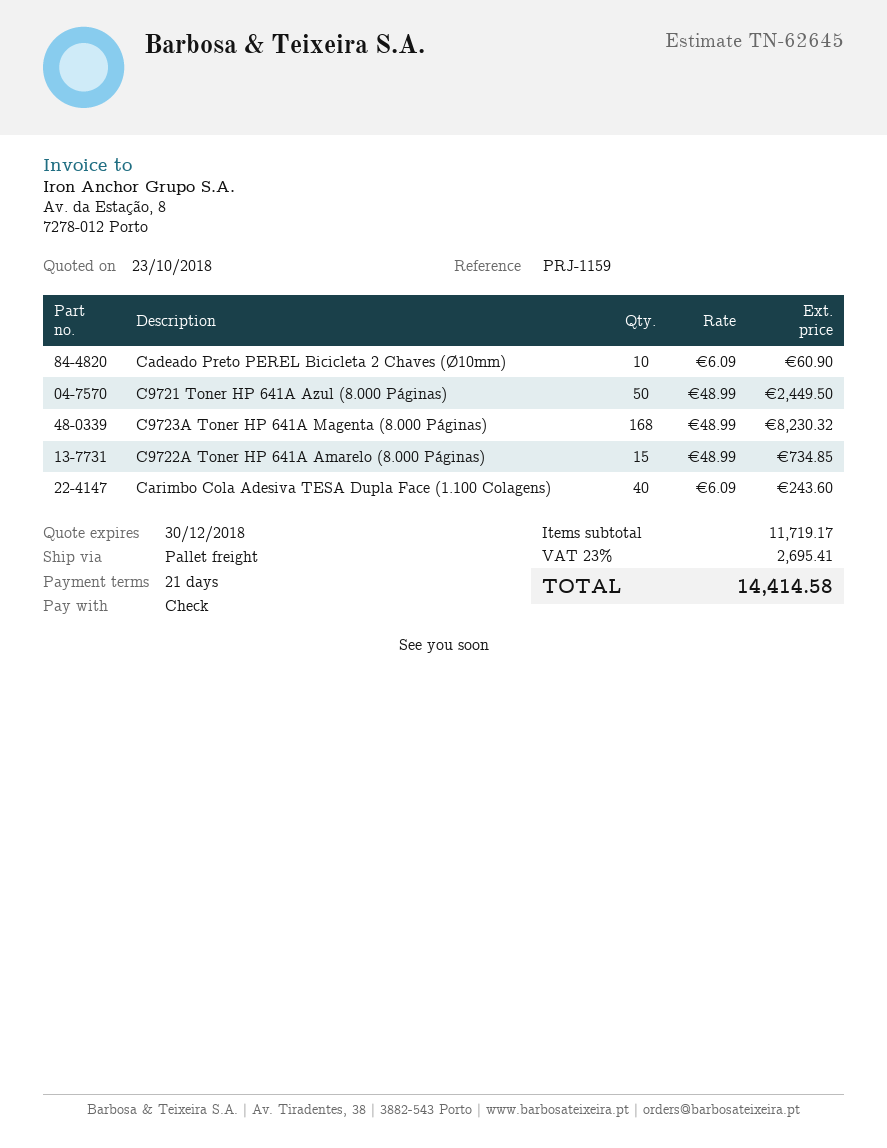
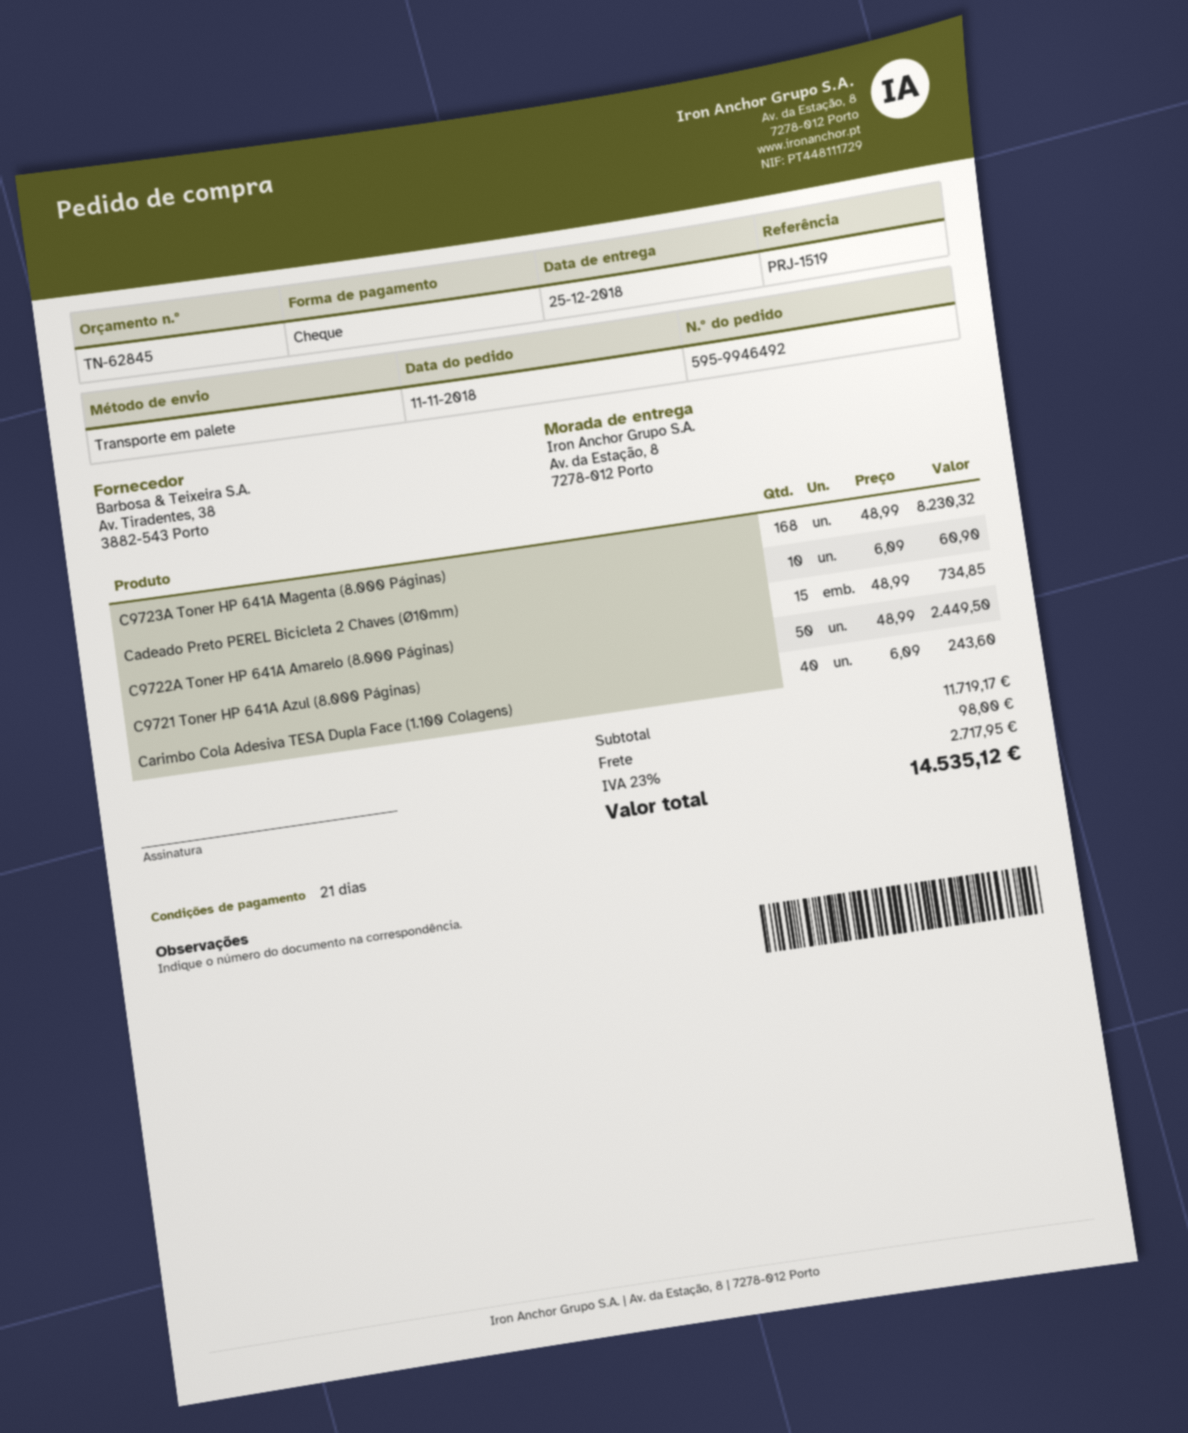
quote number: TN-62645 -> TN-62845
reference: PRJ-1159 -> PRJ-1519
shipping: none -> 98.00
tax: 23% = 2695.41 -> 23% = 2717.95
total: 14414.58 -> 14535.12

